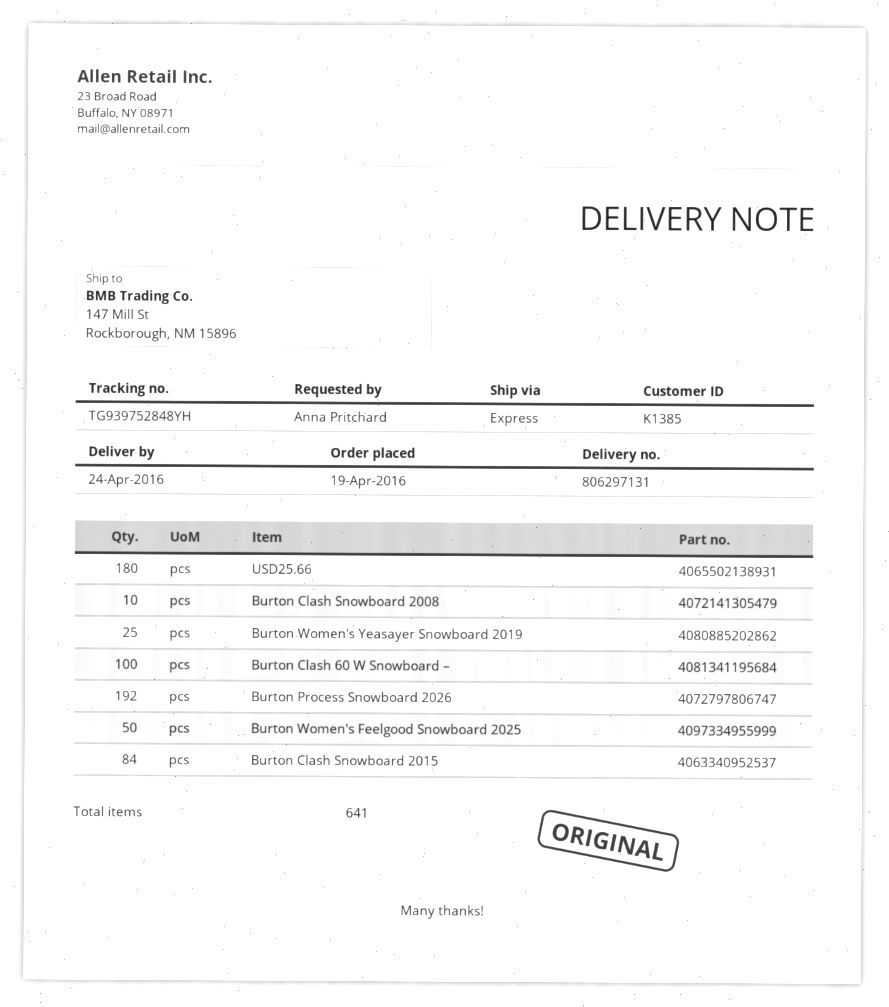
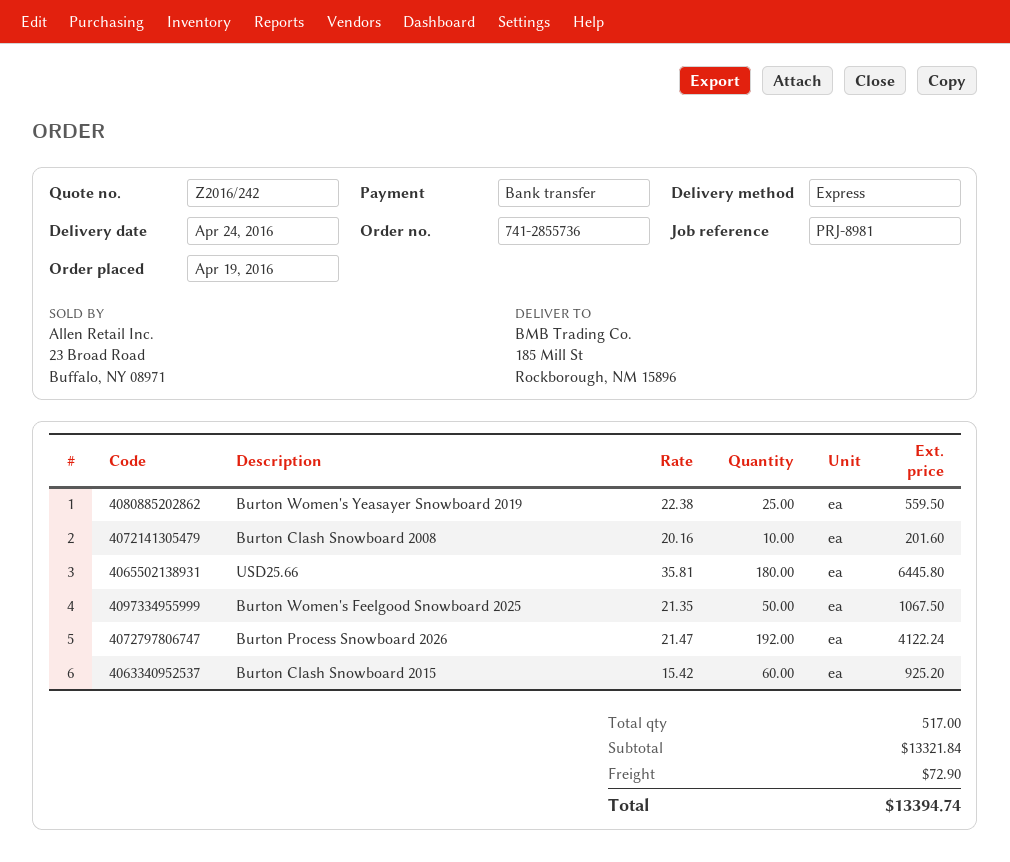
ship to: 147 Mill St, Rockborough, NM 15896 -> 185 Mill St, Rockborough, NM 15896
Burton Clash 60 W Snowboard –: 100 -> none
Burton Clash Snowboard 2015: 84 -> 60
total quantity: 641 -> 517

